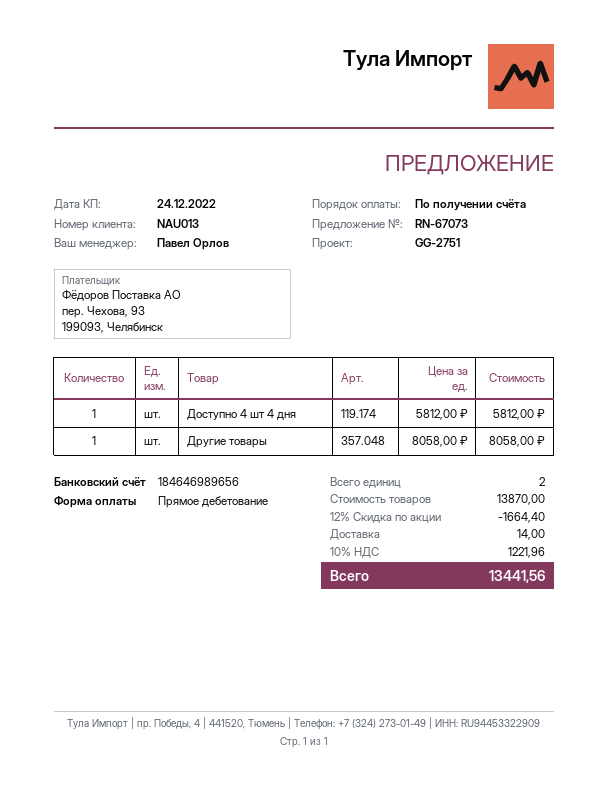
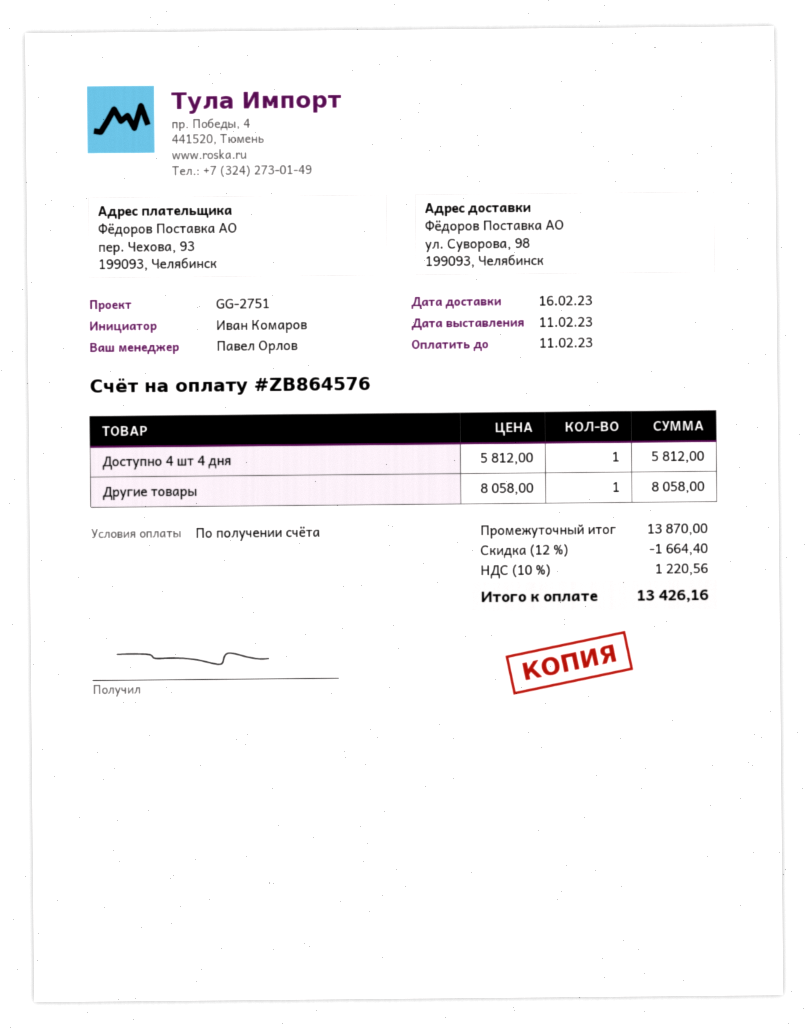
shipping: 14.00 -> none
tax: 10% = 1221.96 -> 10% = 1220.56
total: 13441.56 -> 13426.16

